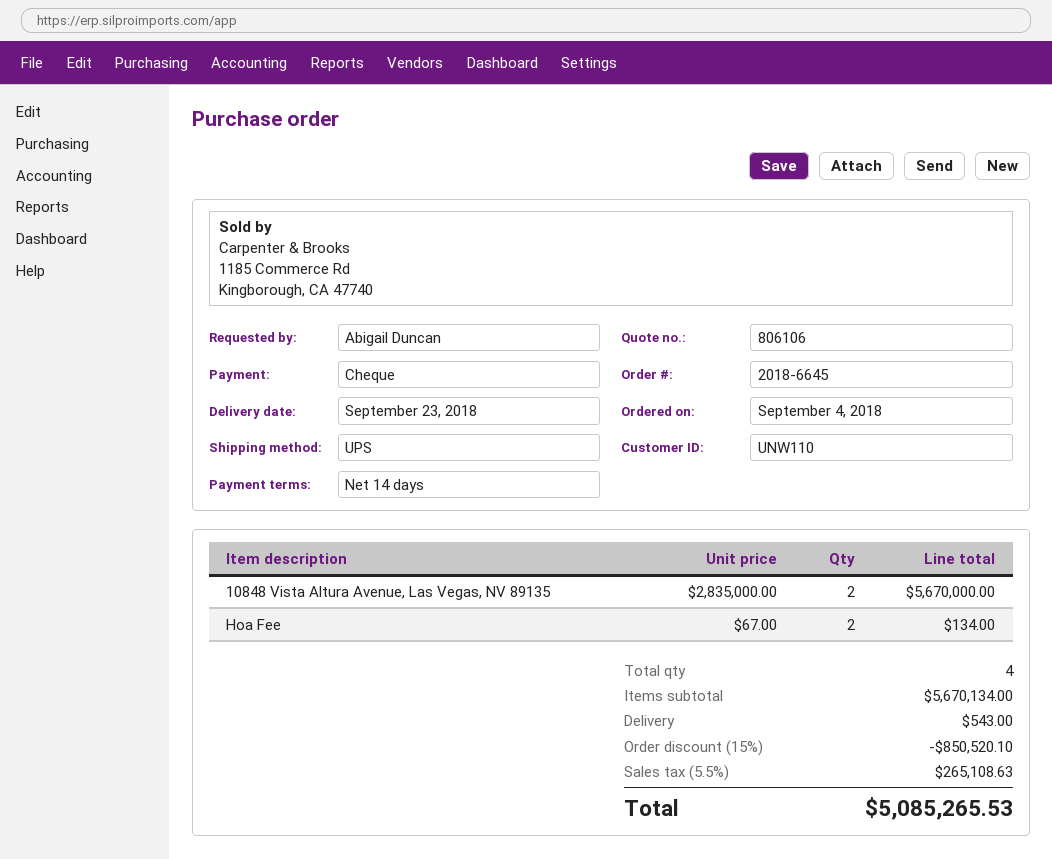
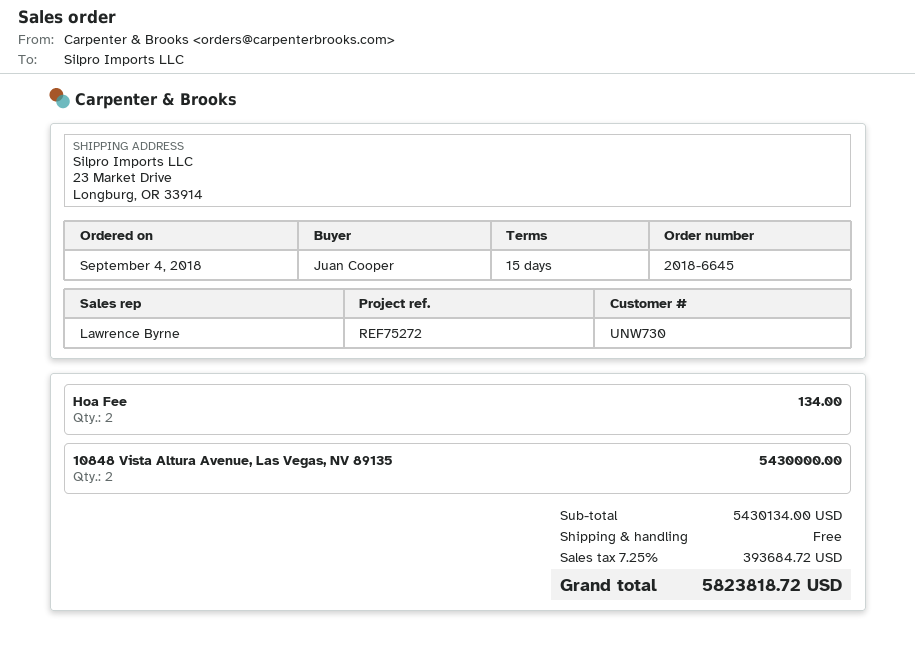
payment terms: 14 days -> 15 days
customer number: UNW110 -> UNW730
ordered by: Abigail Duncan -> Juan Cooper
10848 Vista Altura Avenue, Las Vegas, NV 89135: 2 for 5670000.00 -> 2 for 5430000.00
subtotal: 5670134.00 -> 5430134.00
discount: 15% = 850520.10 -> none
shipping: 543.00 -> 0.00
tax: 5.5% = 265108.63 -> 7.25% = 393684.72
total: 5085265.53 -> 5823818.72

